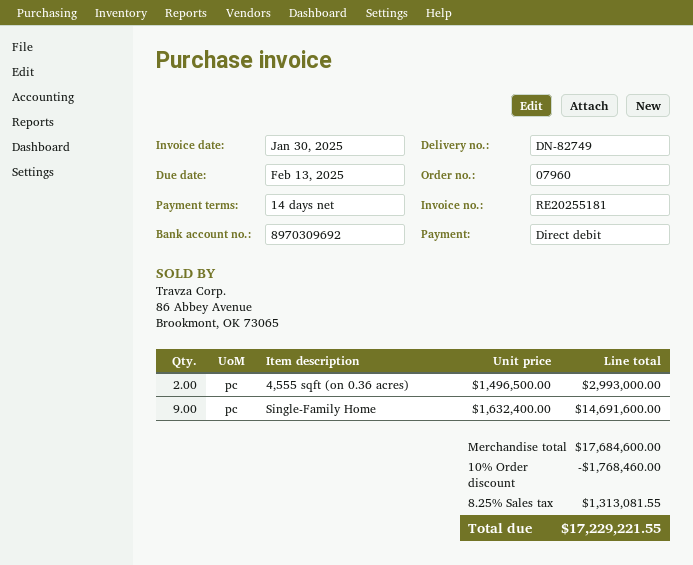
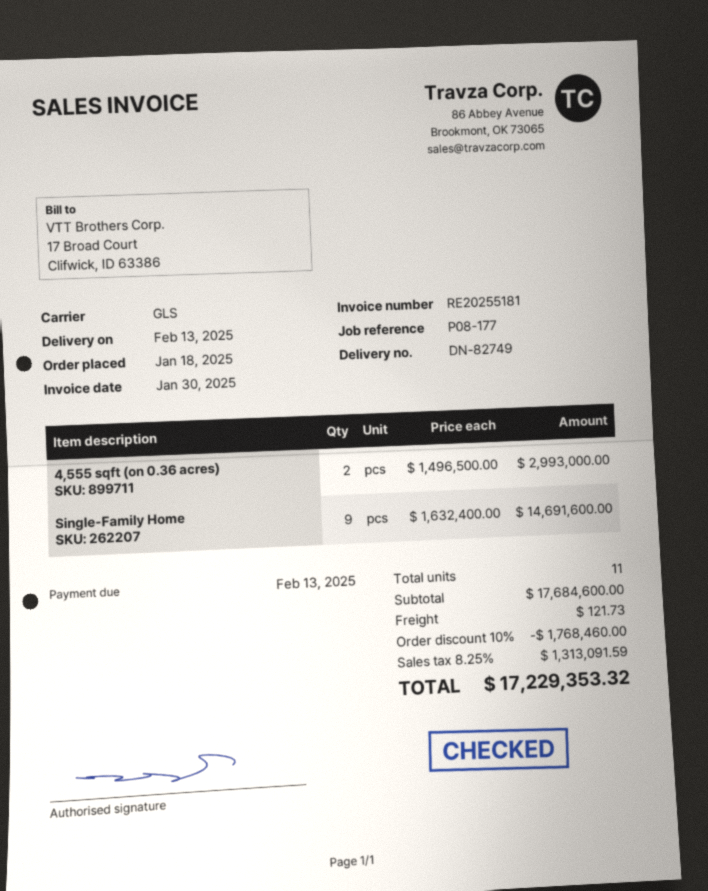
shipping: none -> 121.73
tax: 8.25% = 1313081.55 -> 8.25% = 1313091.59
total: 17229221.55 -> 17229353.32

